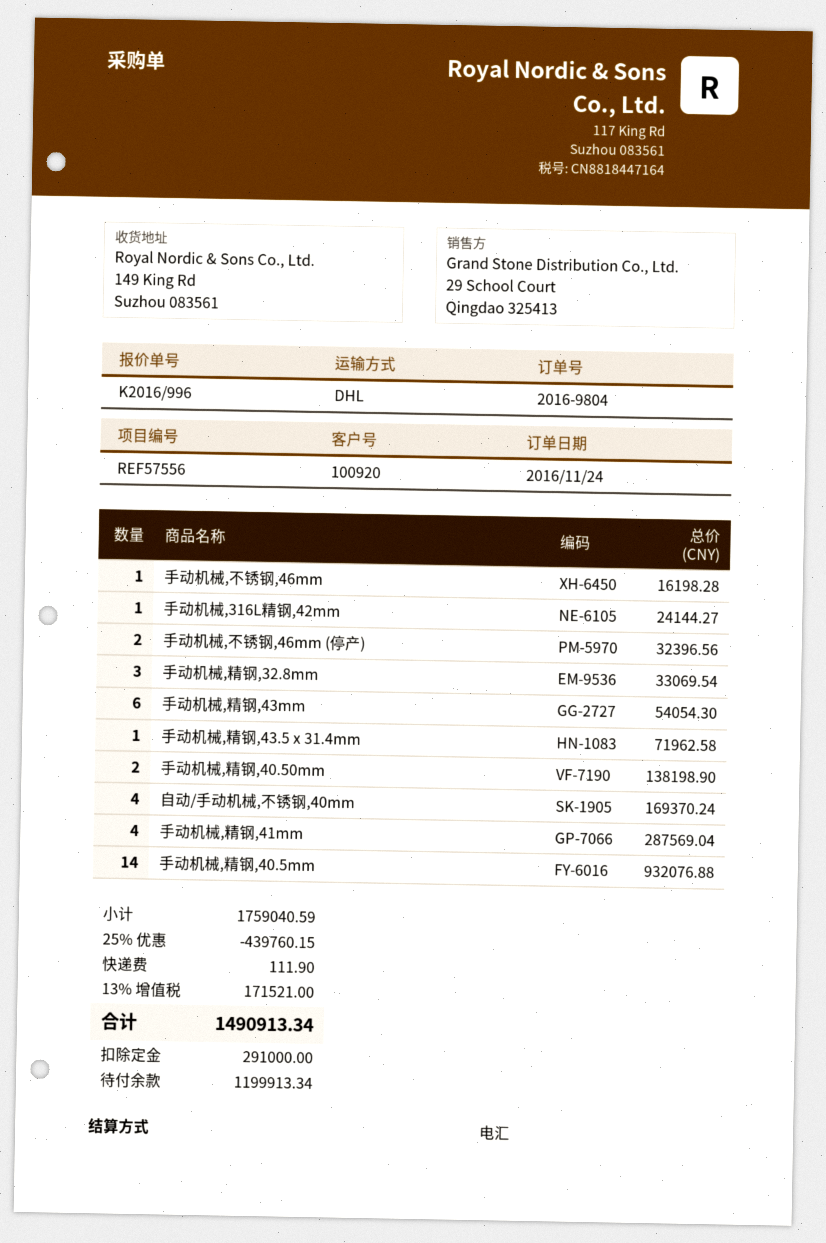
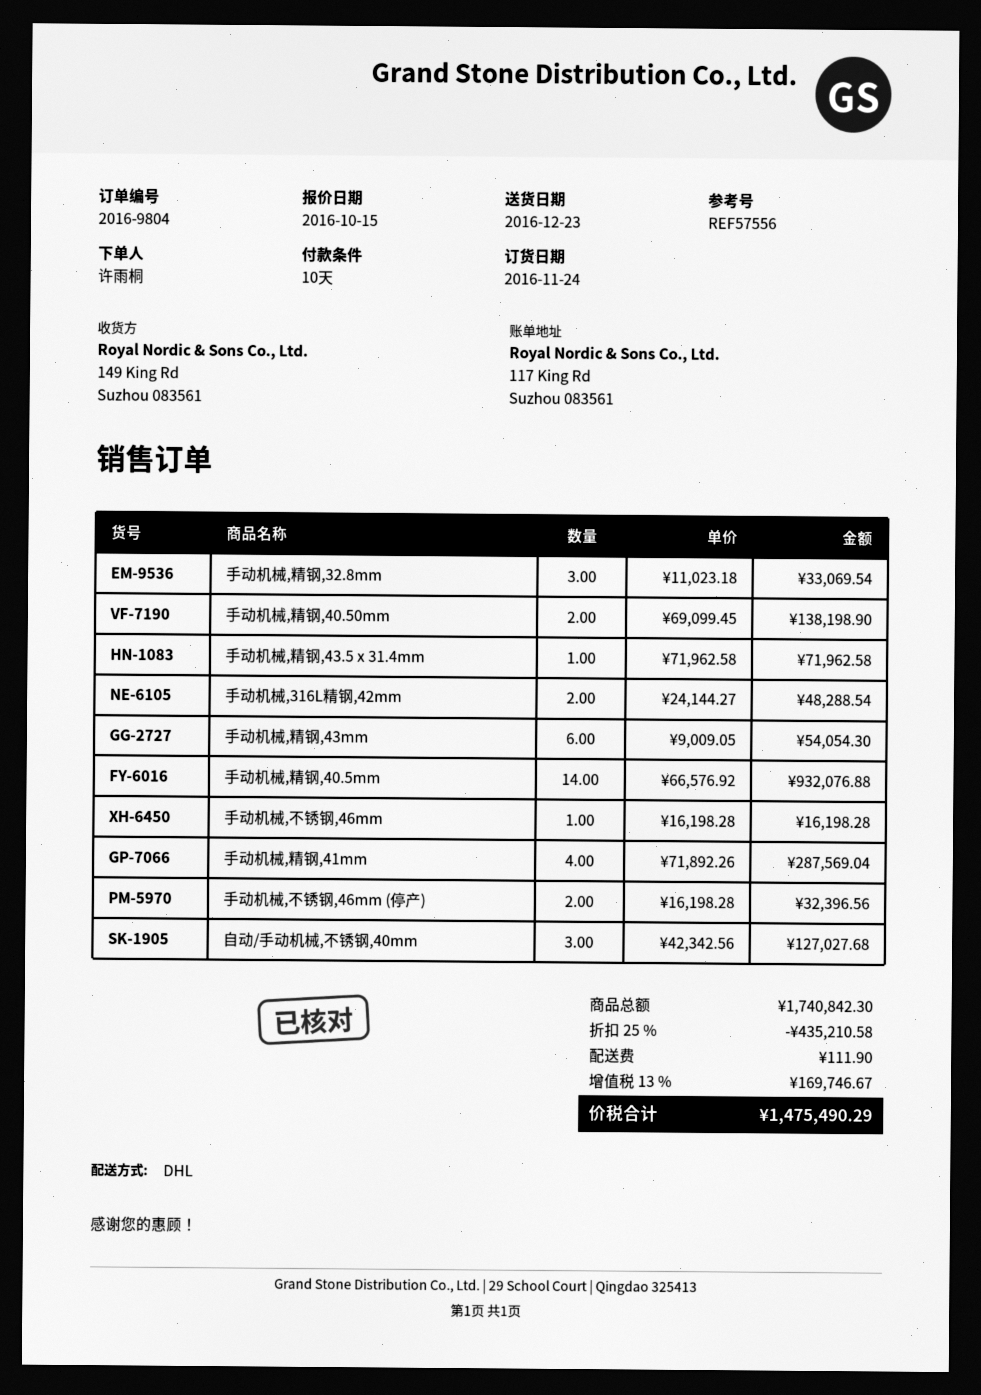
手动机械,316L精钢,42mm: 1 for 24144.27 -> 2 for 48288.54
自动/手动机械,不锈钢,40mm: 4 for 169370.24 -> 3 for 127027.68
subtotal: 1759040.59 -> 1740842.30
discount: 25% = 439760.15 -> 25% = 435210.58
tax: 13% = 171521.00 -> 13% = 169746.67
total: 1490913.34 -> 1475490.29

